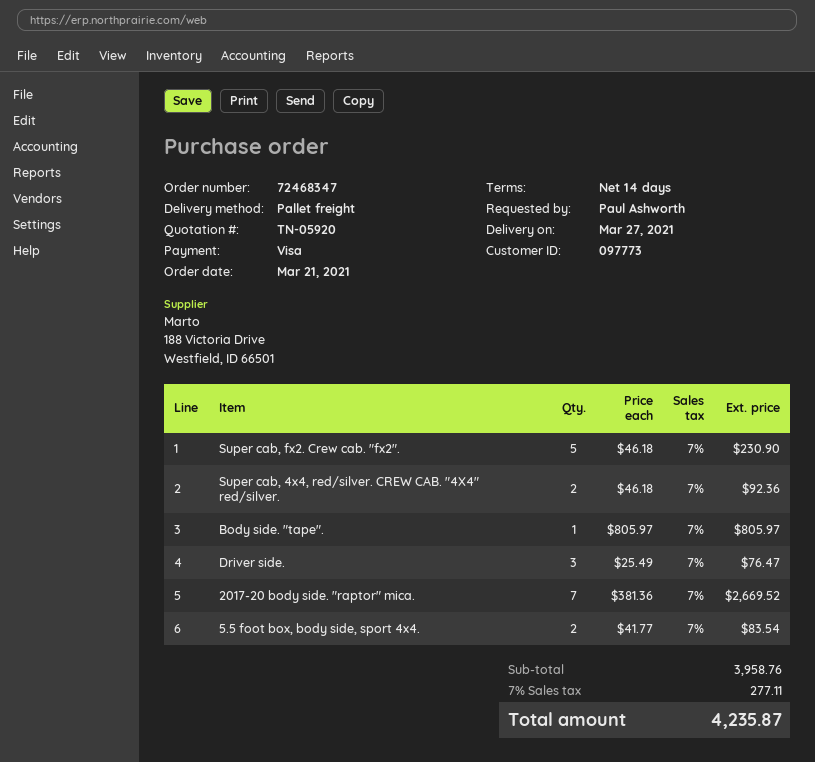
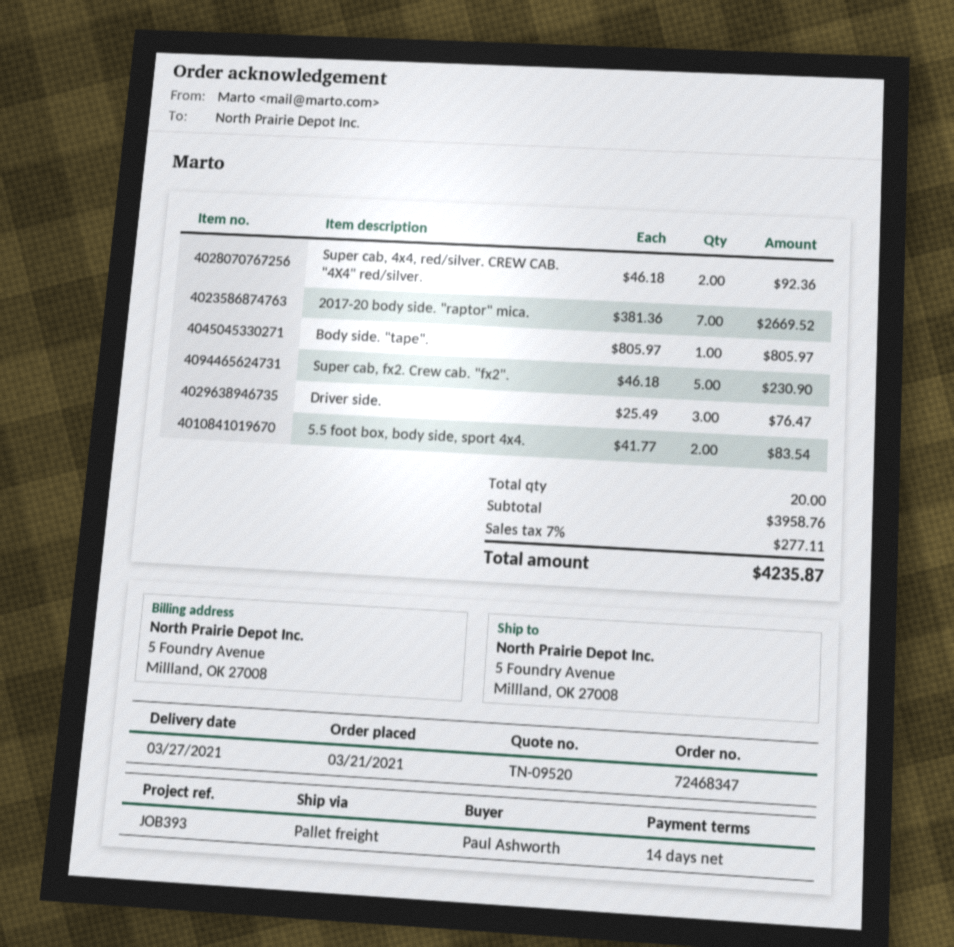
quote number: TN-05920 -> TN-09520

